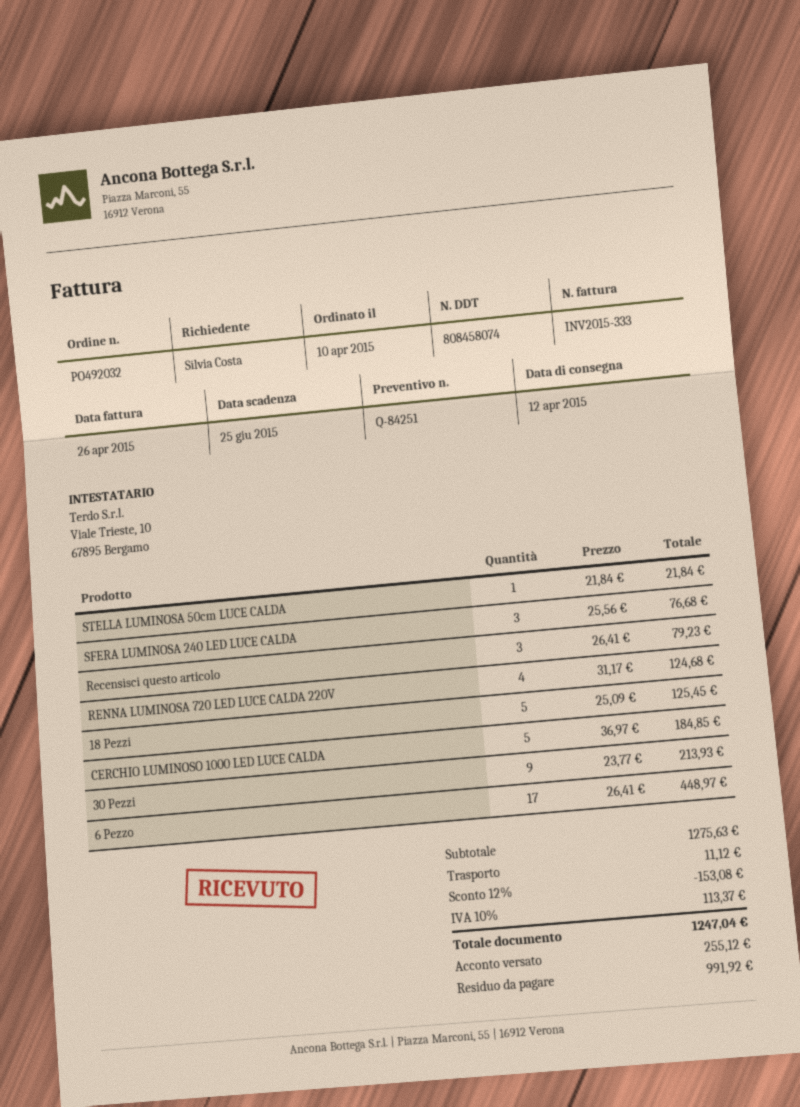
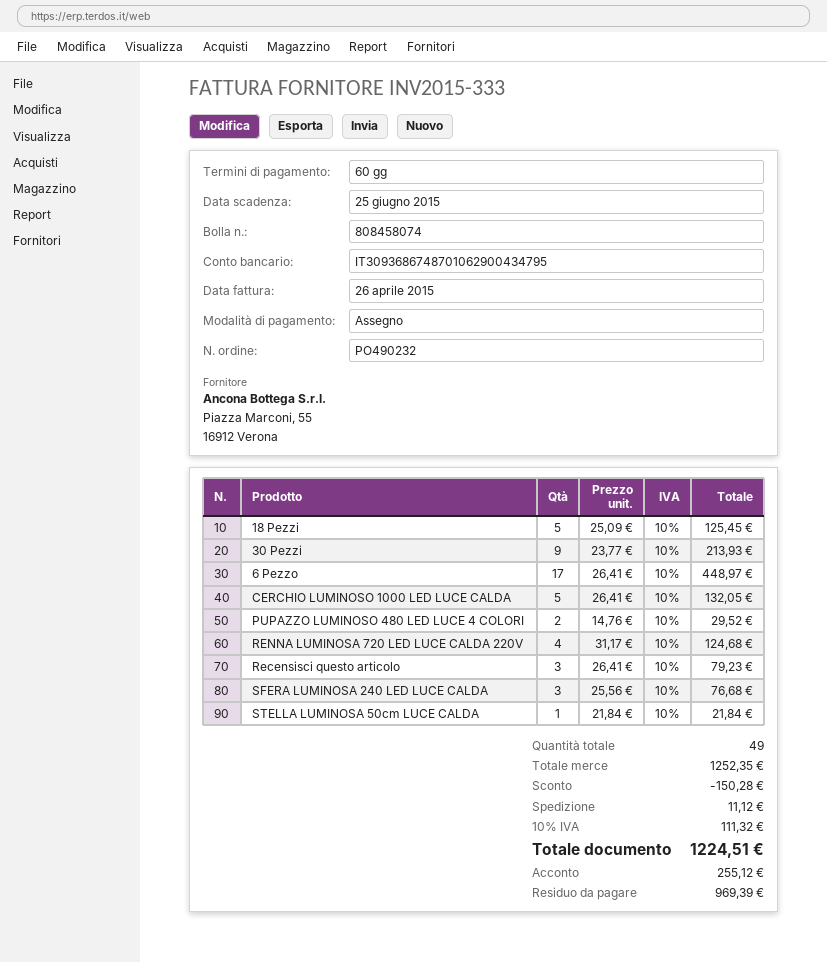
order number: PO492032 -> PO490232
CERCHIO LUMINOSO 1000 LED LUCE CALDA: 5 x 36.97 = 184.85 -> 5 x 26.41 = 132.05
PUPAZZO LUMINOSO 480 LED LUCE 4 COLORI: none -> 2 x 14.76 = 29.52
subtotal: 1275.63 -> 1252.35
discount: 153.08 -> 150.28
tax: 10% = 113.37 -> 10% = 111.32
total: 1247.04 -> 1224.51
balance: 991.92 -> 969.39

